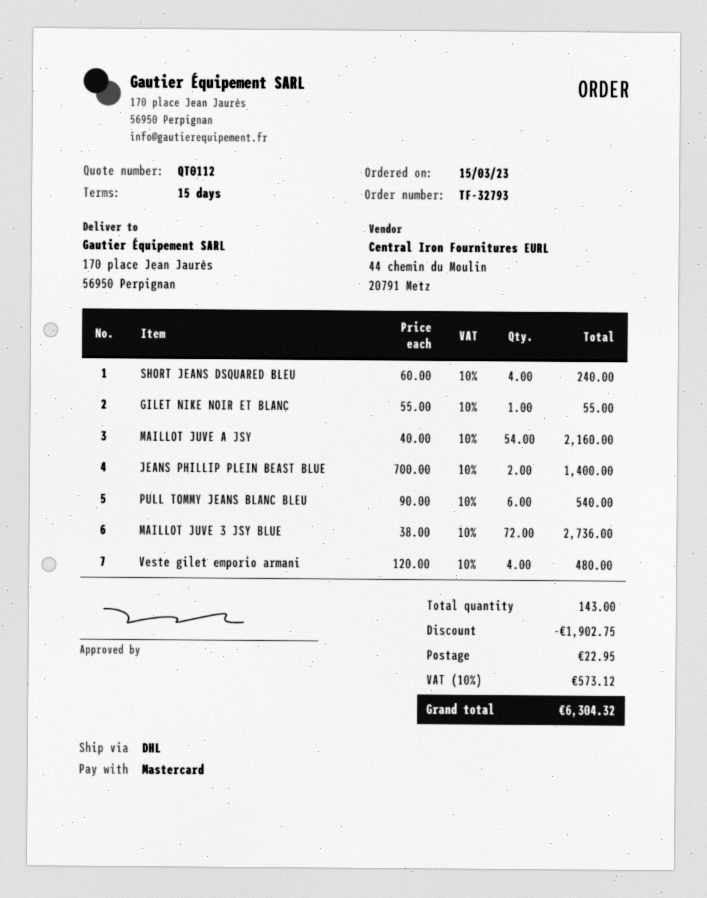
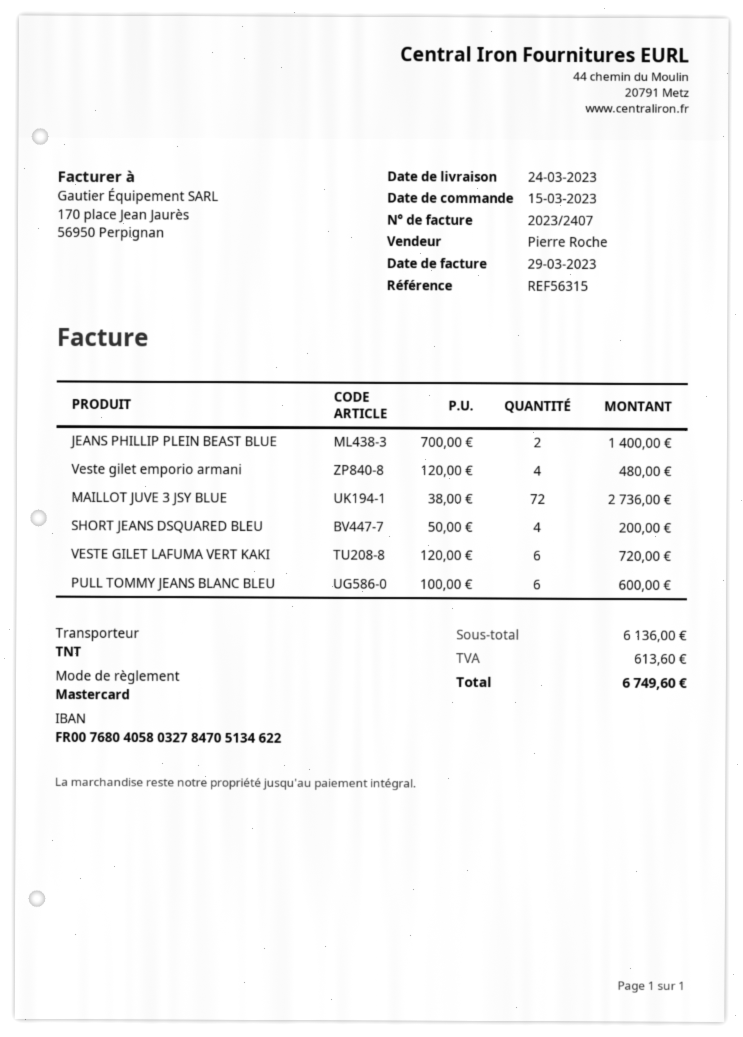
shipping method: DHL -> TNT
SHORT JEANS DSQUARED BLEU: 4 x 60.00 = 240.00 -> 4 x 50.00 = 200.00
GILET NIKE NOIR ET BLANC: 1 x 55.00 = 55.00 -> none
MAILLOT JUVE A JSY: 54 x 40.00 = 2160.00 -> none
PULL TOMMY JEANS BLANC BLEU: 6 x 90.00 = 540.00 -> 6 x 100.00 = 600.00
VESTE GILET LAFUMA VERT KAKI: none -> 6 x 120.00 = 720.00
discount: 1902.75 -> none
shipping: 22.95 -> none
tax: 573.12 -> 613.60
total: 6304.32 -> 6749.60

